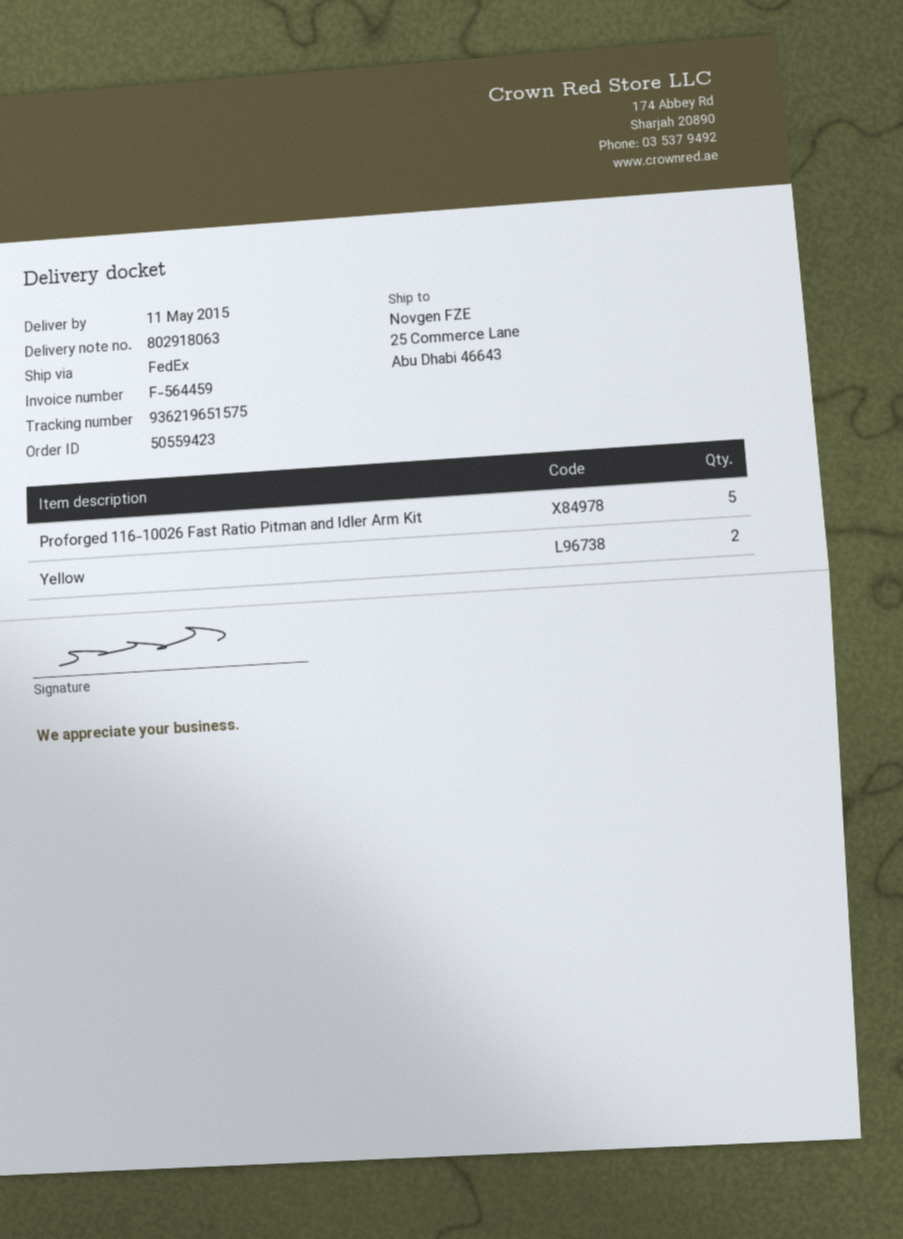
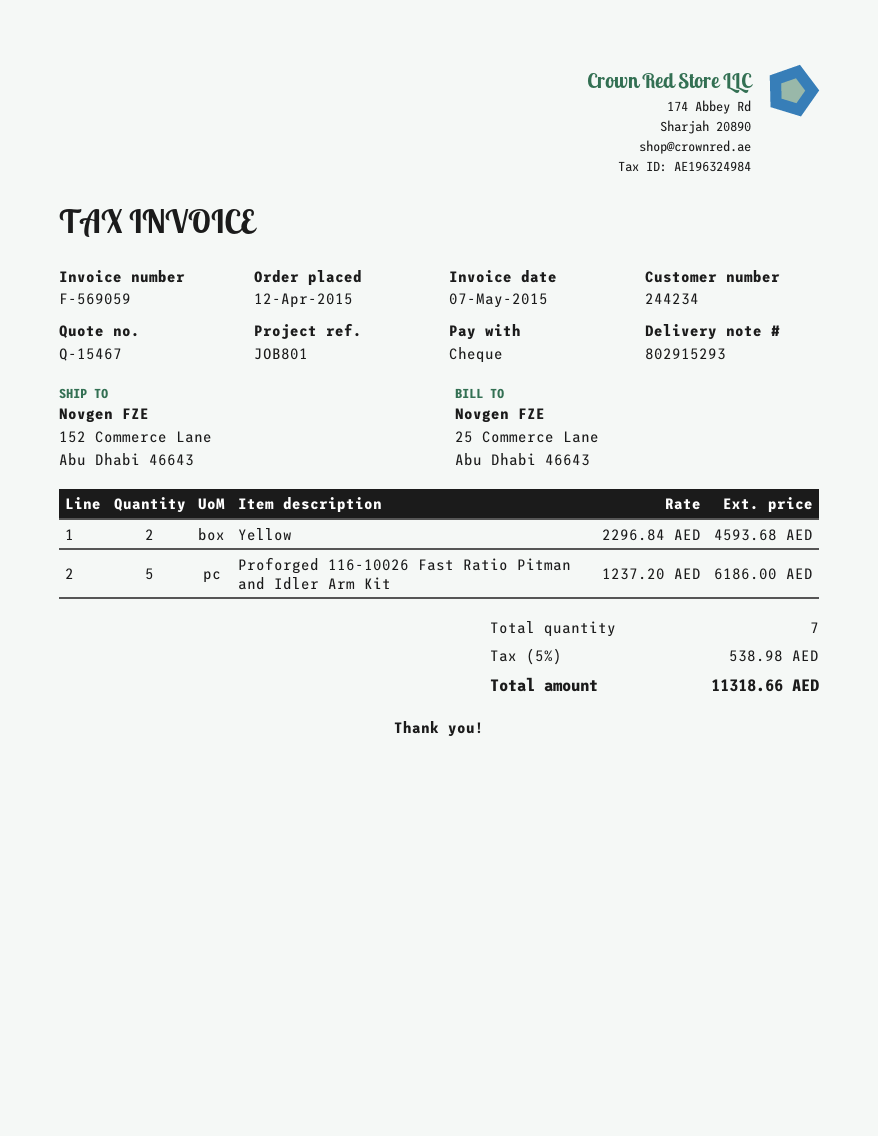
delivery note number: 802918063 -> 802915293
invoice number: F-564459 -> F-569059
ship to: 25 Commerce Lane, Abu Dhabi 46643 -> 152 Commerce Lane, Abu Dhabi 46643

